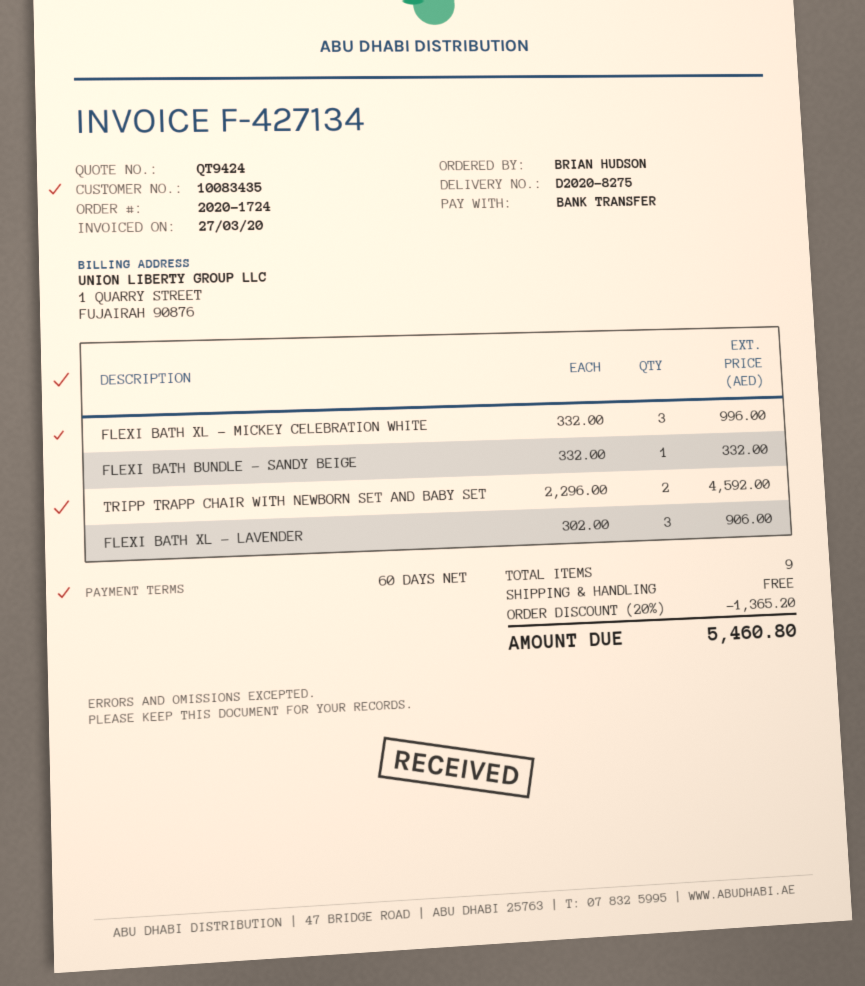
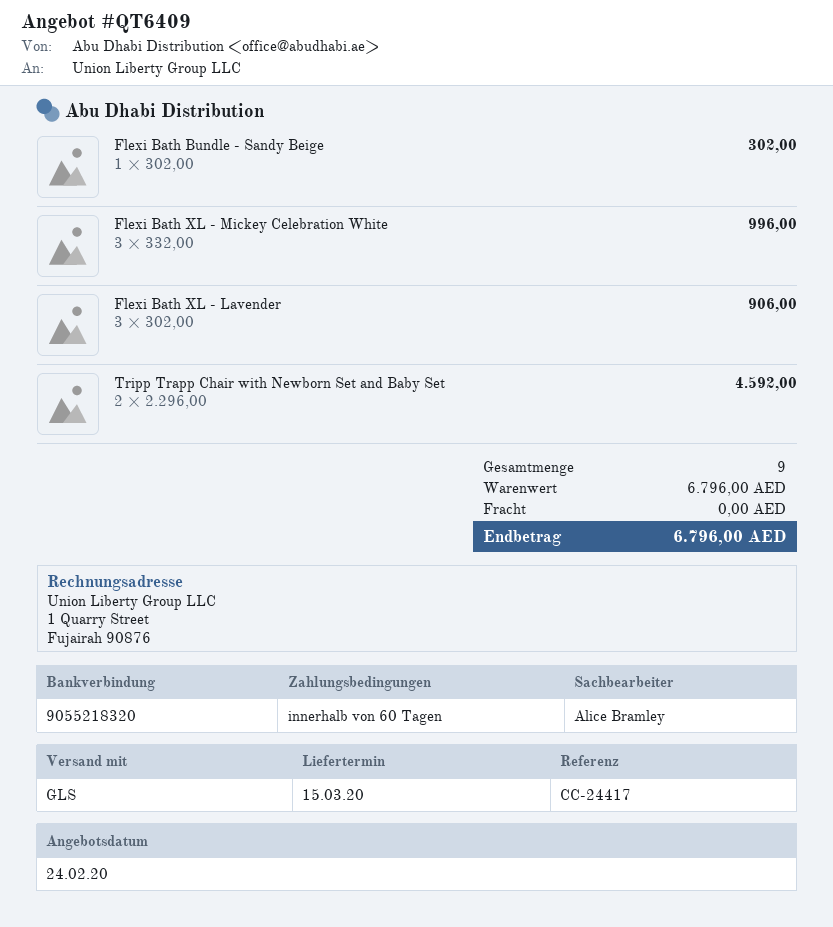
quote number: QT9424 -> QT6409
FLEXI BATH BUNDLE - SANDY BEIGE: 1 x 332.00 = 332.00 -> 1 x 302.00 = 302.00
discount: 20% = 1365.20 -> none
total: 5460.80 -> 6796.00

